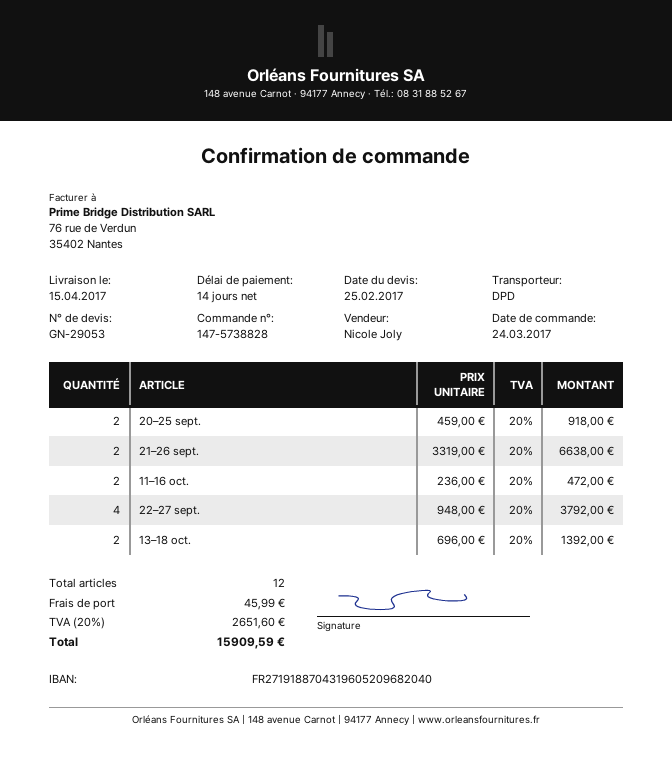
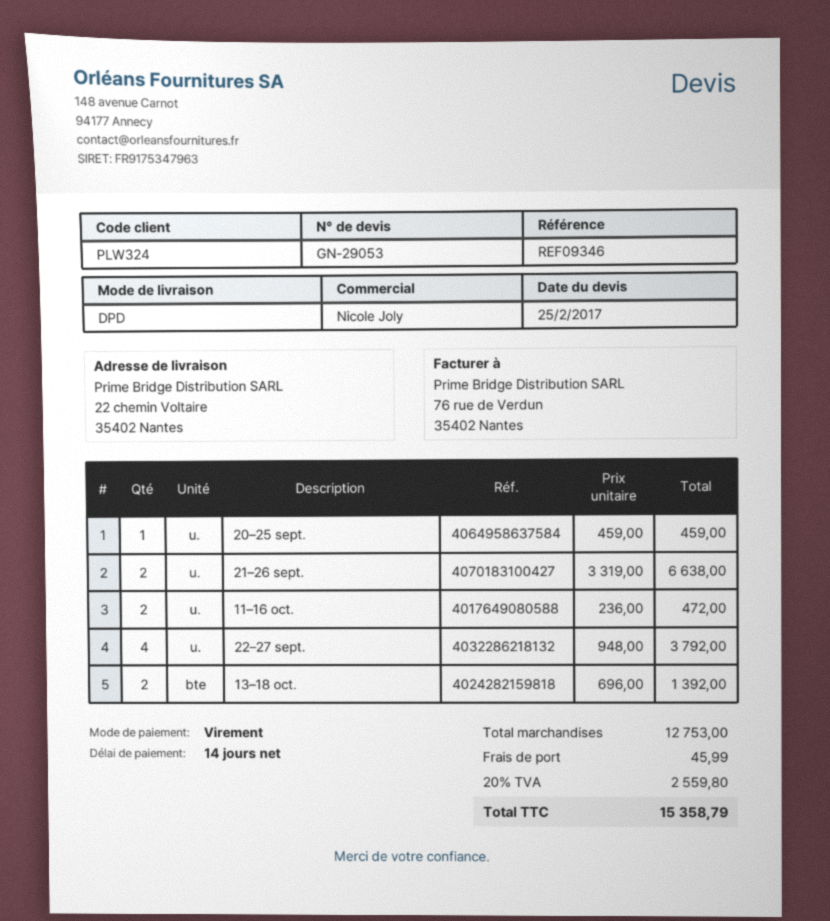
20–25 sept.: 2 x 459.00 = 918.00 -> 1 x 459.00 = 459.00
tax: 20% = 2651.60 -> 20% = 2559.80
total: 15909.59 -> 15358.79

